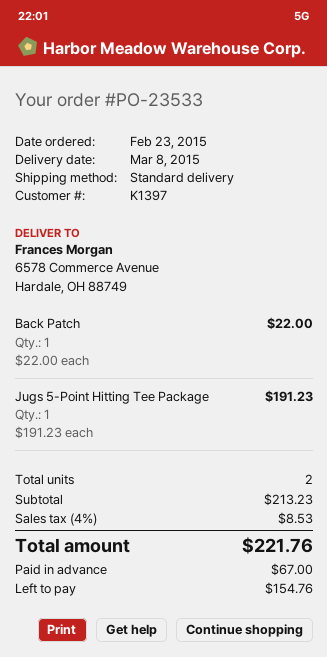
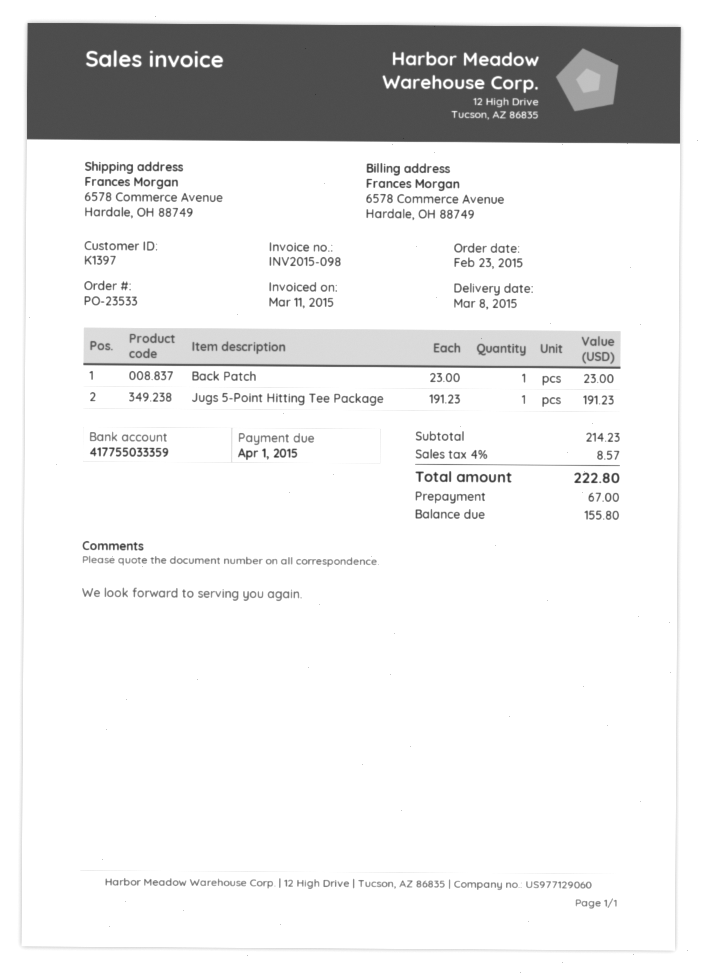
Back Patch: 1 x 22.00 = 22.00 -> 1 x 23.00 = 23.00
subtotal: 213.23 -> 214.23
tax: 4% = 8.53 -> 4% = 8.57
total: 221.76 -> 222.80
balance: 154.76 -> 155.80

